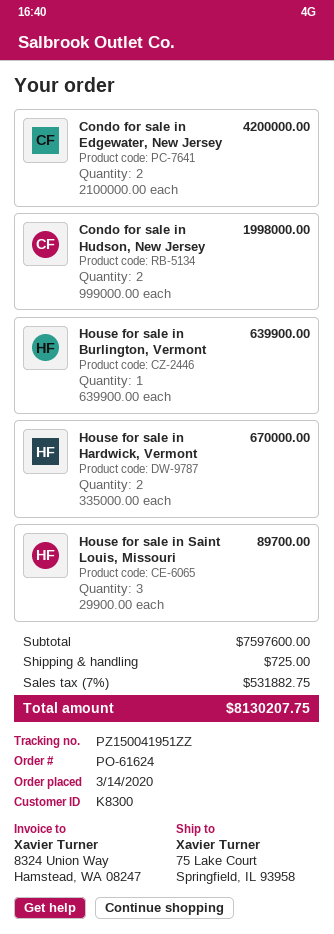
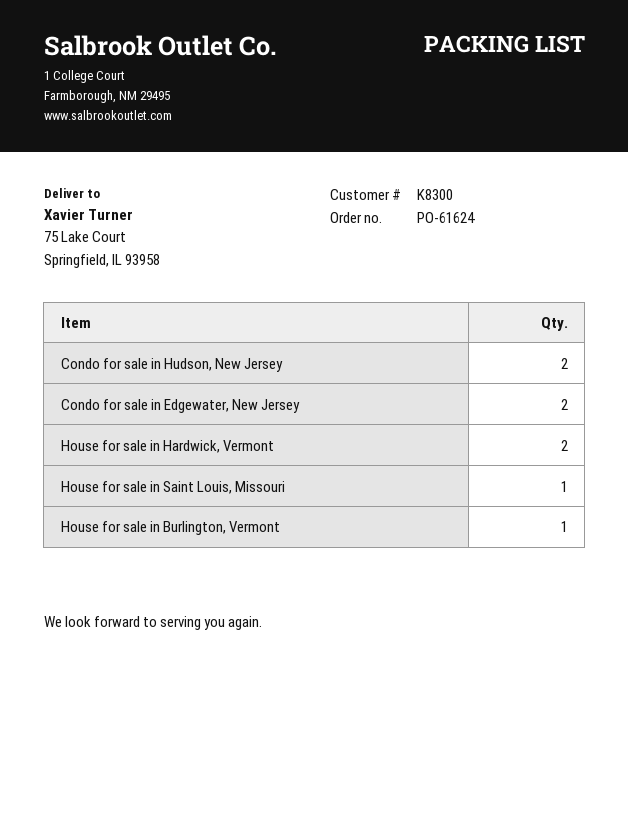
House for sale in Saint Louis, Missouri: 3 -> 1

